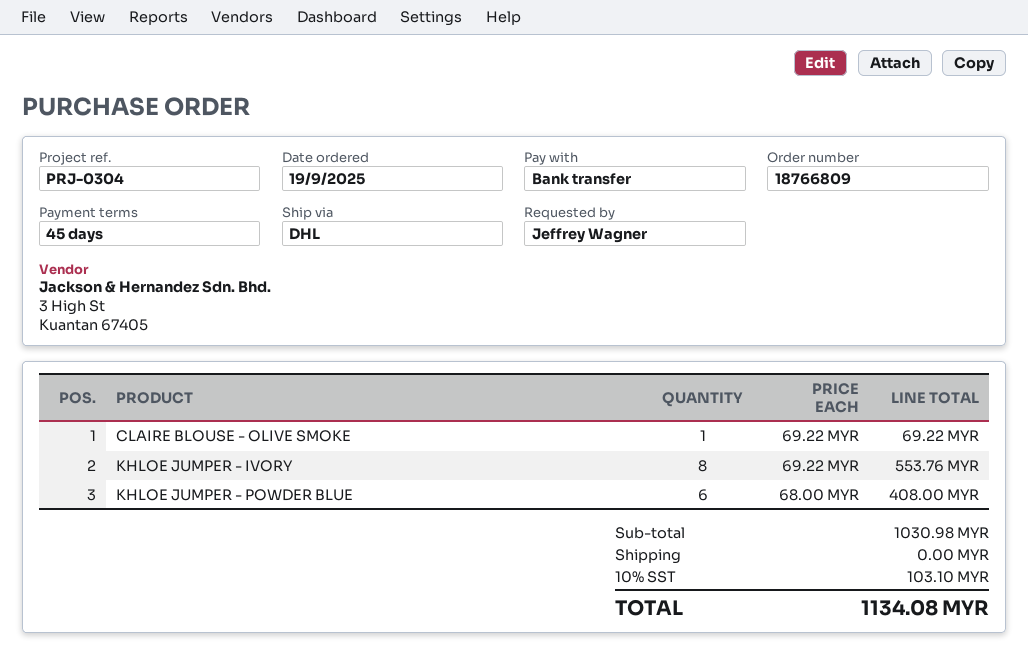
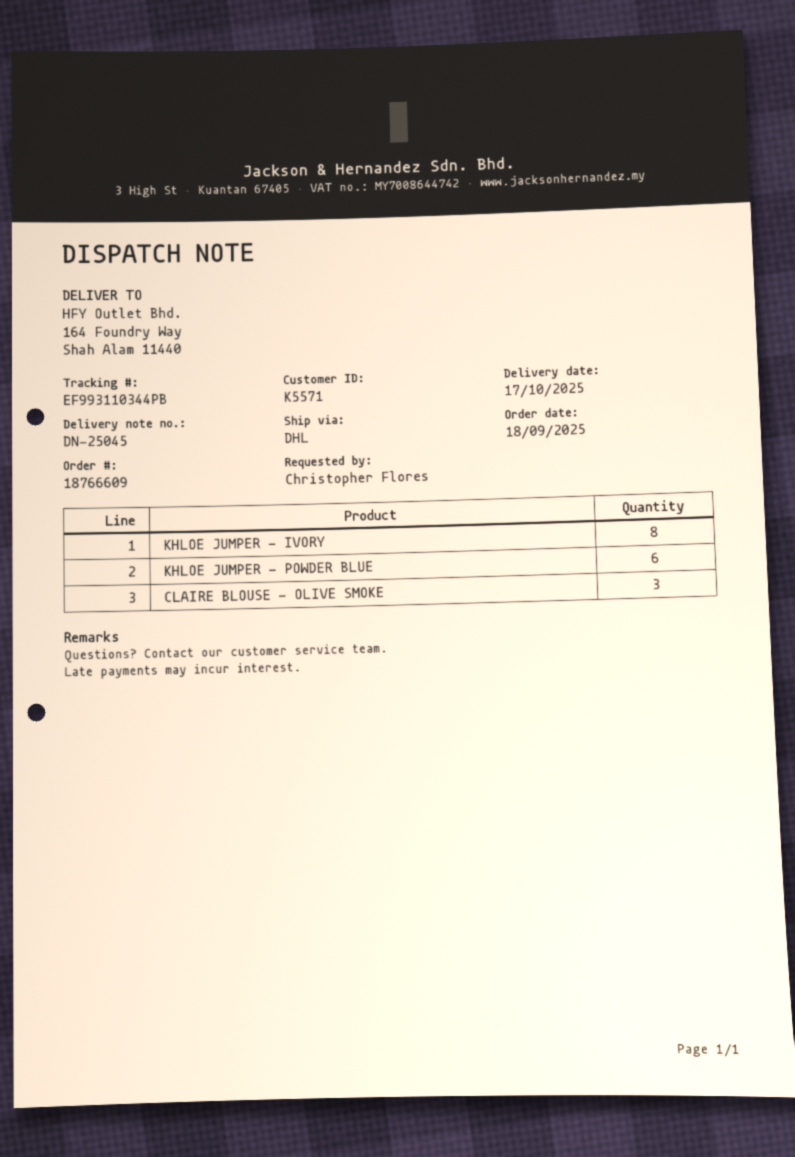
order number: 18766809 -> 18766609
order date: 2025-09-19 -> 2025-09-18
ordered by: Jeffrey Wagner -> Christopher Flores
CLAIRE BLOUSE - OLIVE SMOKE: 1 -> 3

